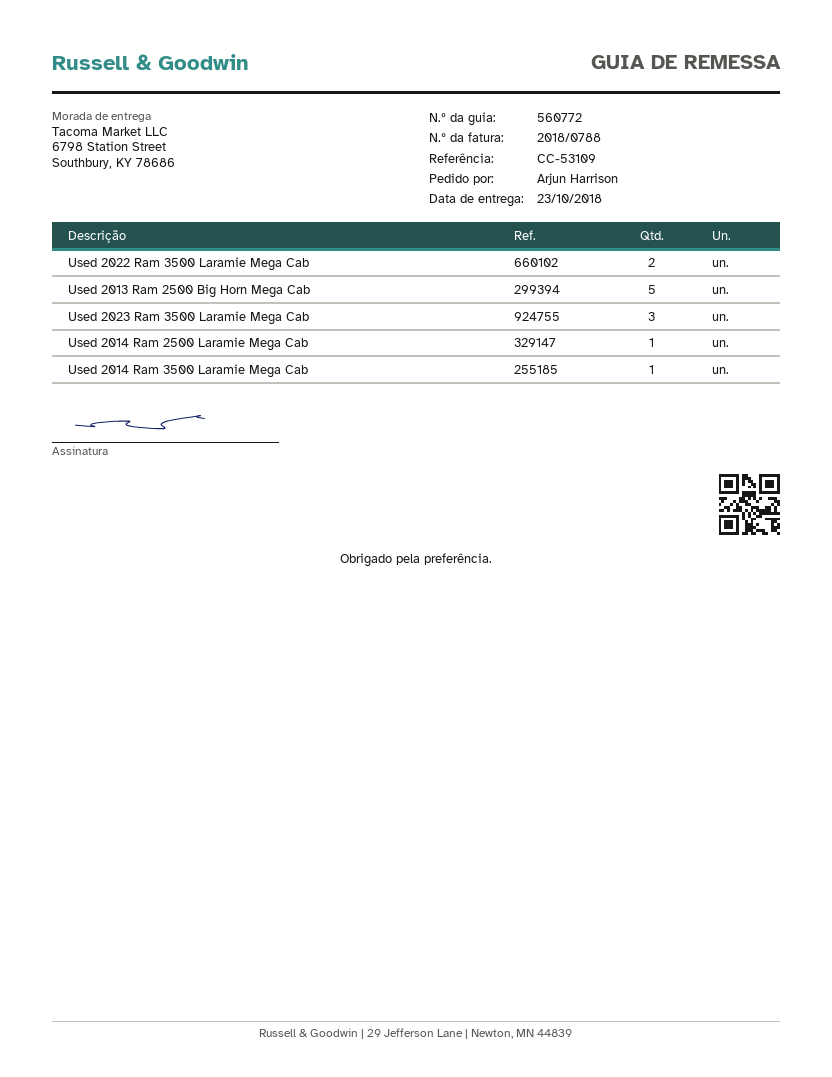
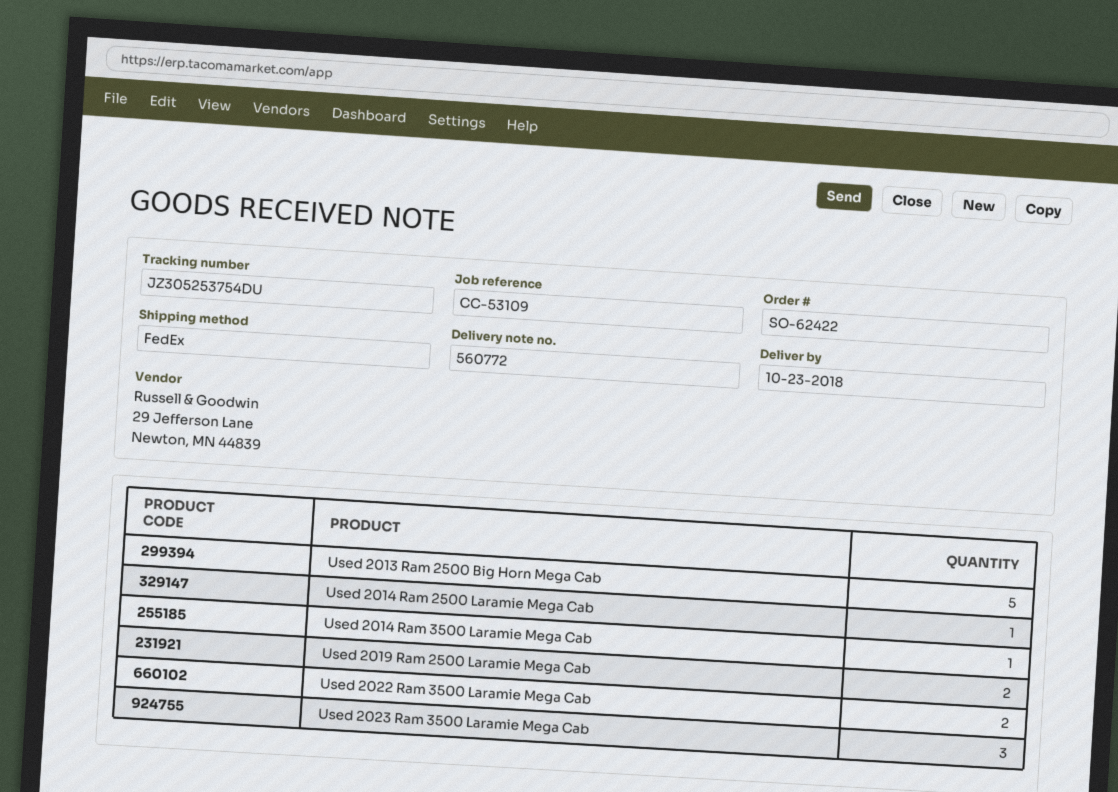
Used 2019 Ram 2500 Laramie Mega Cab: none -> 2

